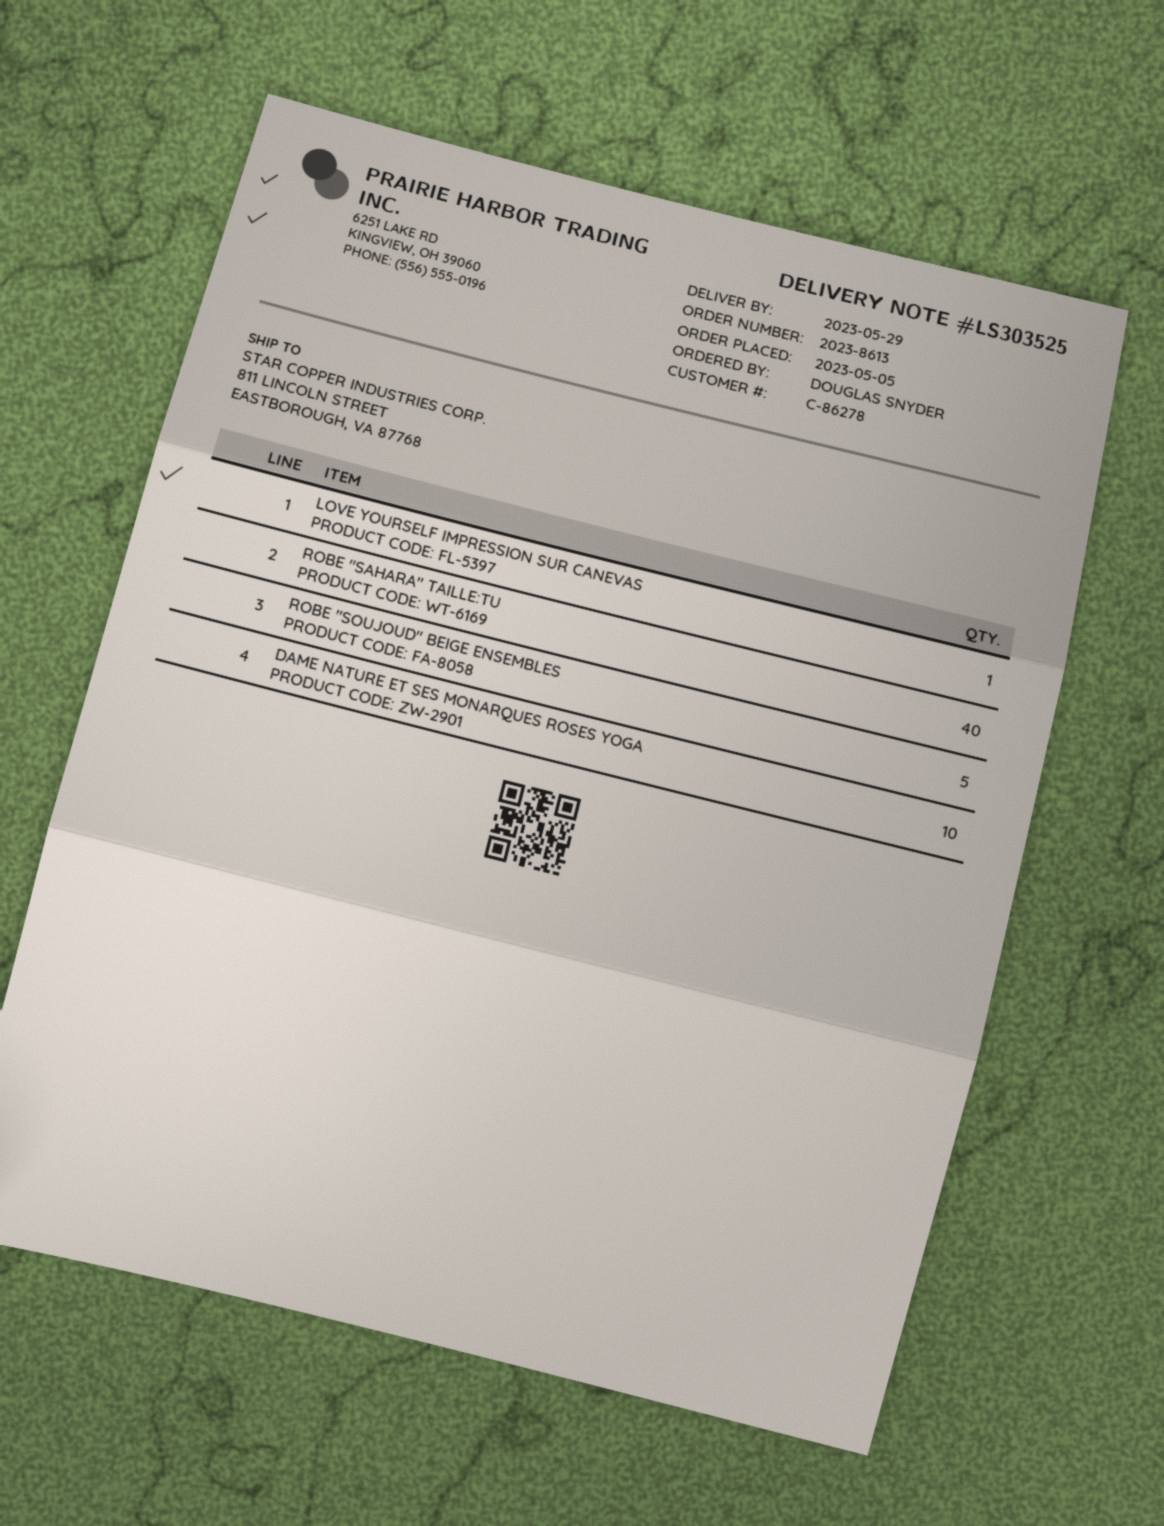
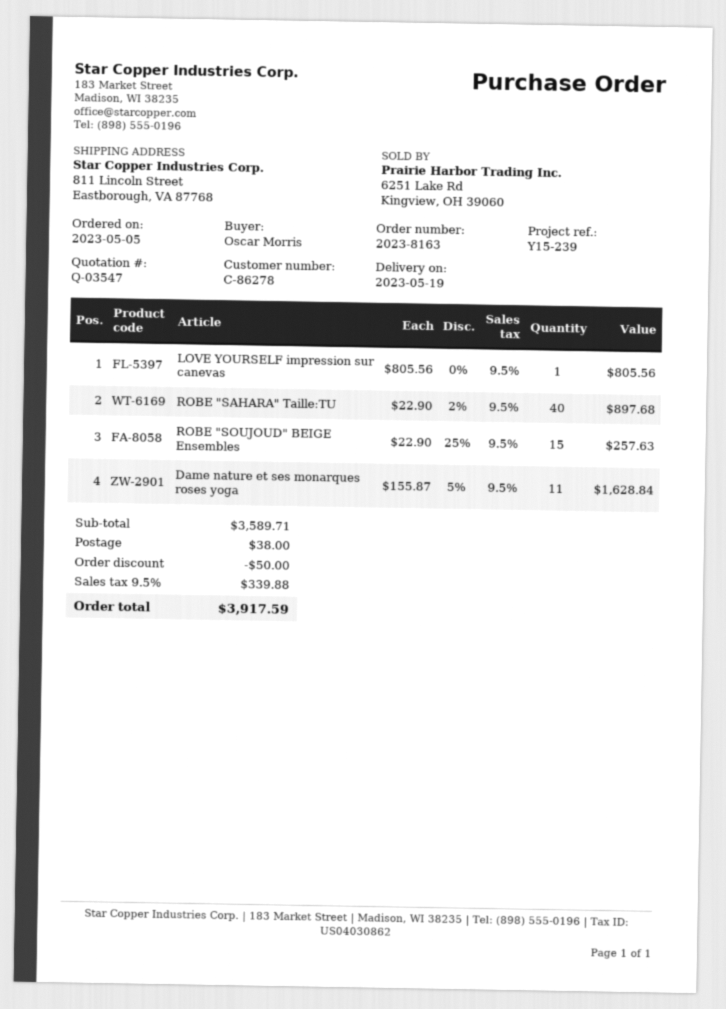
order number: 2023-8613 -> 2023-8163
delivery date: 2023-05-29 -> 2023-05-19
ordered by: DOUGLAS SNYDER -> Oscar Morris
ROBE "SOUJOUD" BEIGE ENSEMBLES: 5 -> 15
DAME NATURE ET SES MONARQUES ROSES YOGA: 10 -> 11

